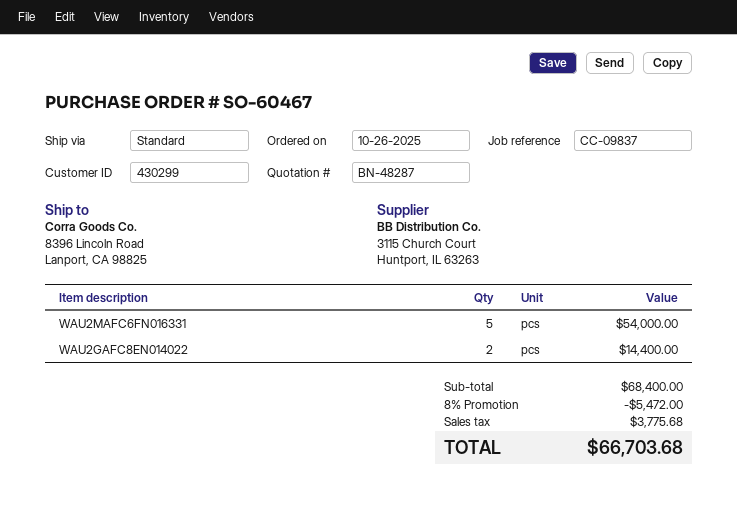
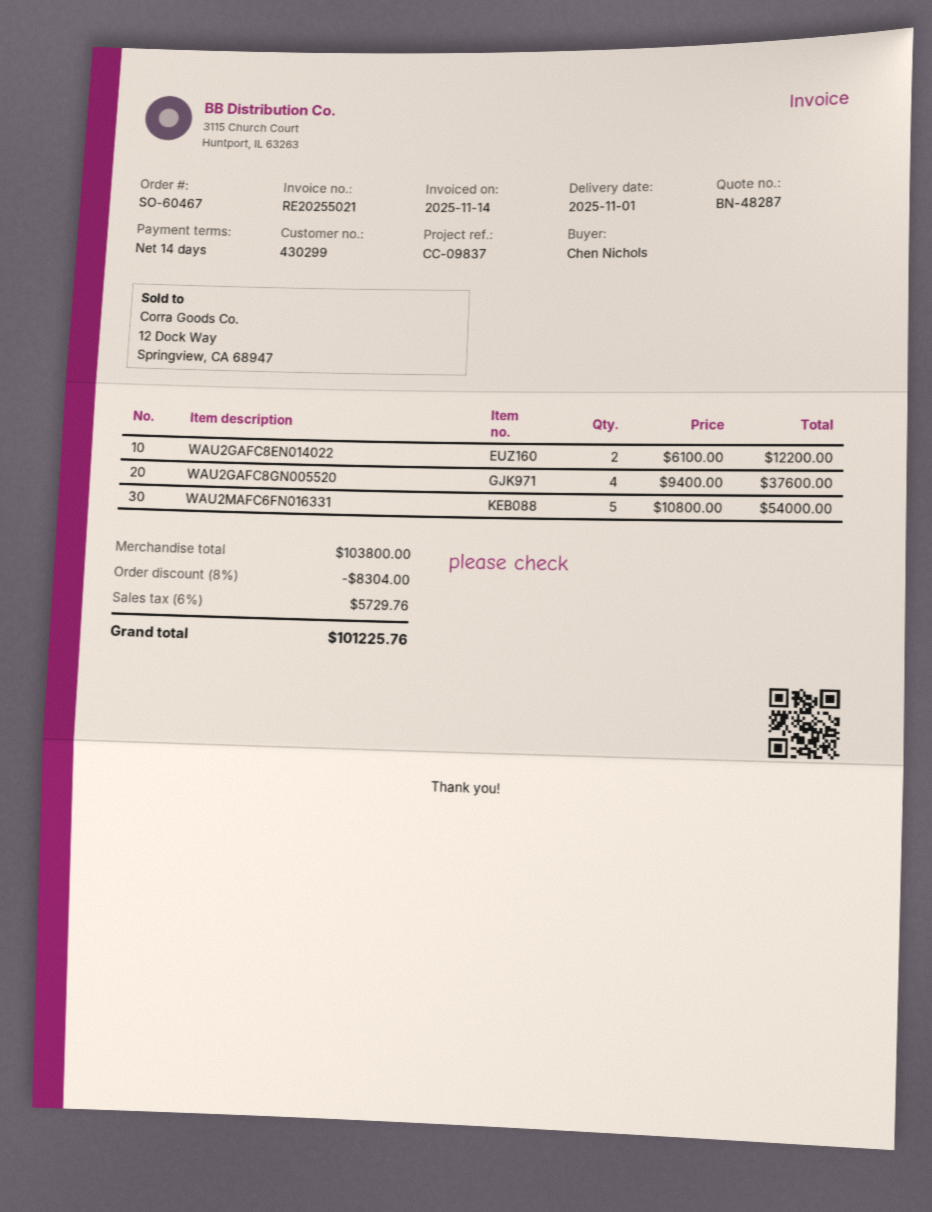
WAU2GAFC8EN014022: 2 for 14400.00 -> 2 for 12200.00
WAU2GAFC8GN005520: none -> 4 for 37600.00
subtotal: 68400.00 -> 103800.00
discount: 8% = 5472.00 -> 8% = 8304.00
tax: 3775.68 -> 5729.76
total: 66703.68 -> 101225.76

